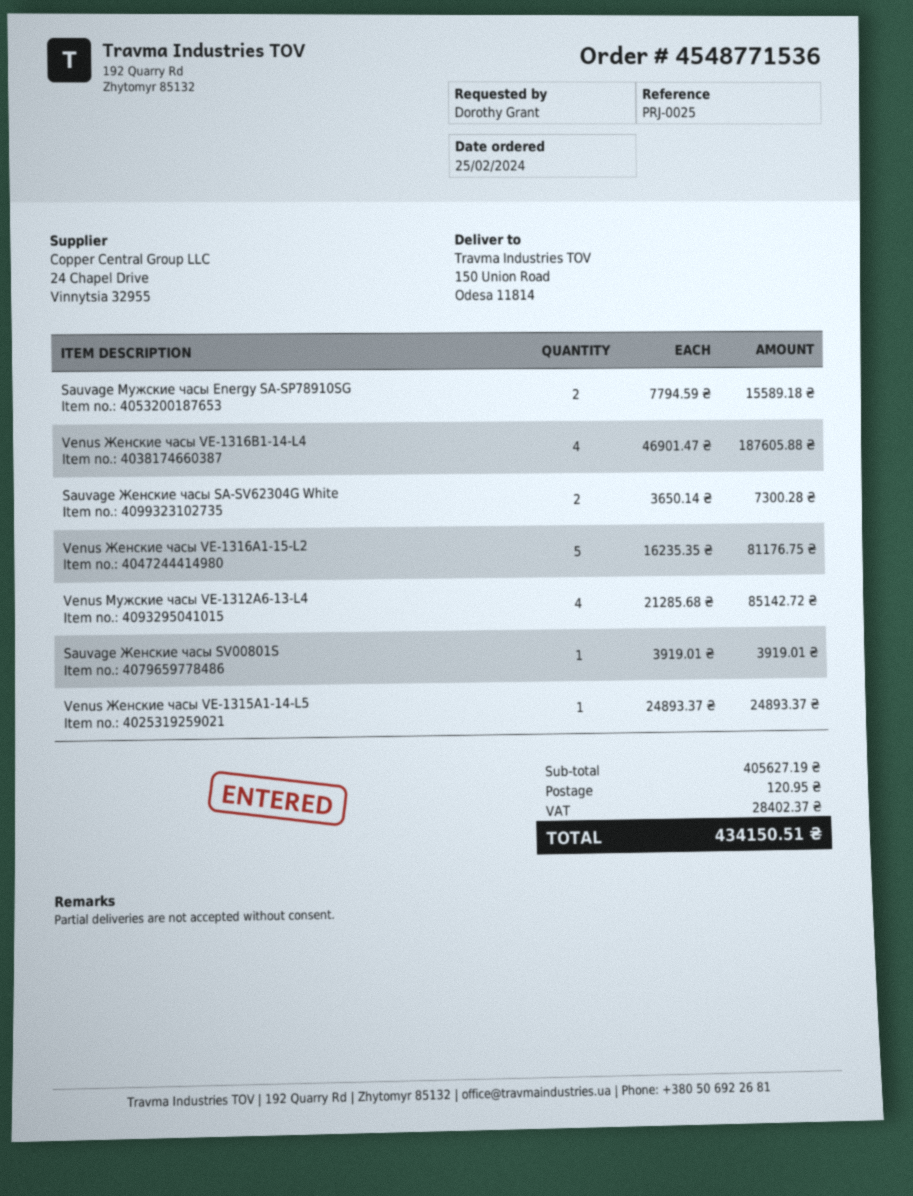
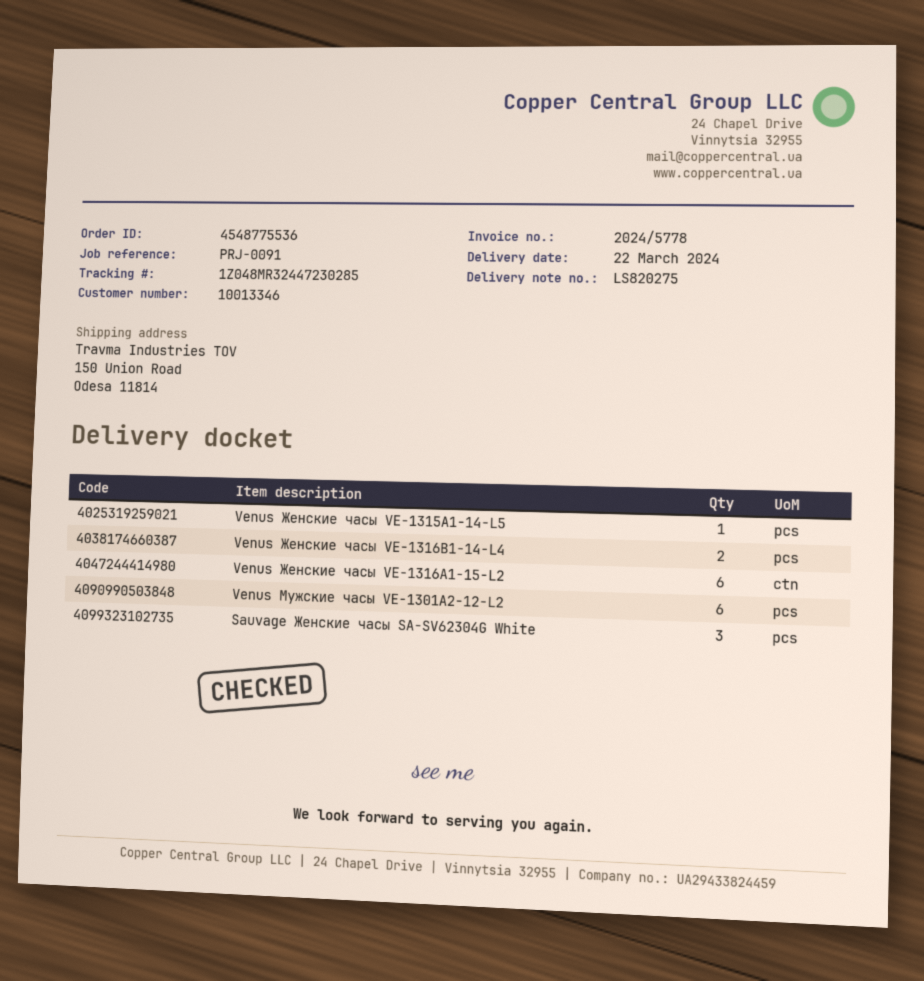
order number: 4548771536 -> 4548775536
reference: PRJ-0025 -> PRJ-0091
Sauvage Мужские часы Energy SA-SP78910SG: 2 -> none
Venus Женские часы VE-1316B1-14-L4: 4 -> 2
Sauvage Женские часы SA-SV62304G White: 2 -> 3
Venus Женские часы VE-1316A1-15-L2: 5 -> 6
Venus Мужские часы VE-1312A6-13-L4: 4 -> none
Sauvage Женские часы SV00801S: 1 -> none
Venus Мужские часы VE-1301A2-12-L2: none -> 6

